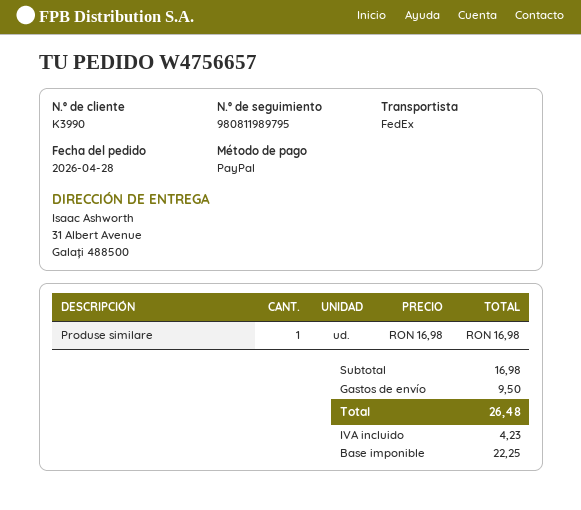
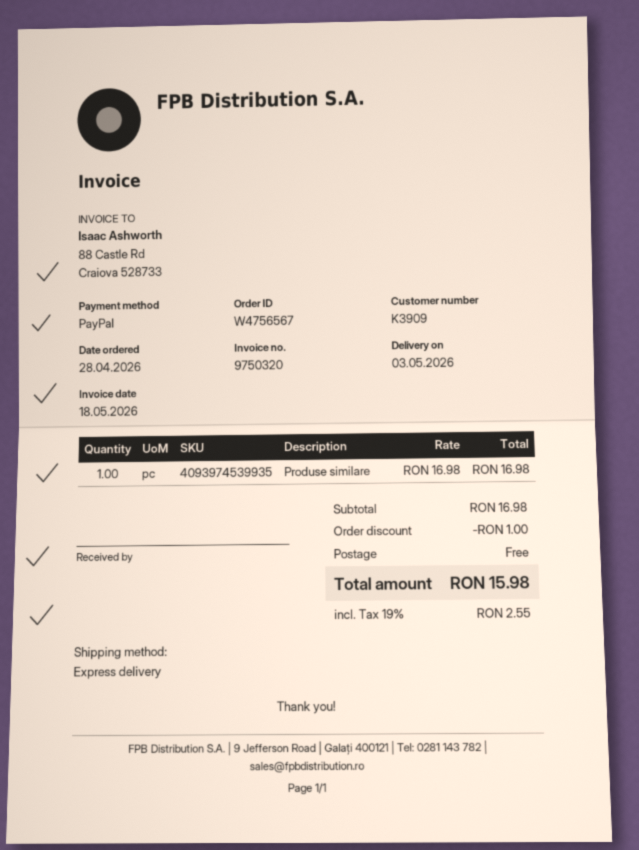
order number: W4756657 -> W4756567
customer number: K3990 -> K3909
shipping method: FedEx -> express
discount: none -> 1.00
shipping: 9.50 -> 0.00
tax: 4.23 -> 2.55
total: 26.48 -> 15.98

